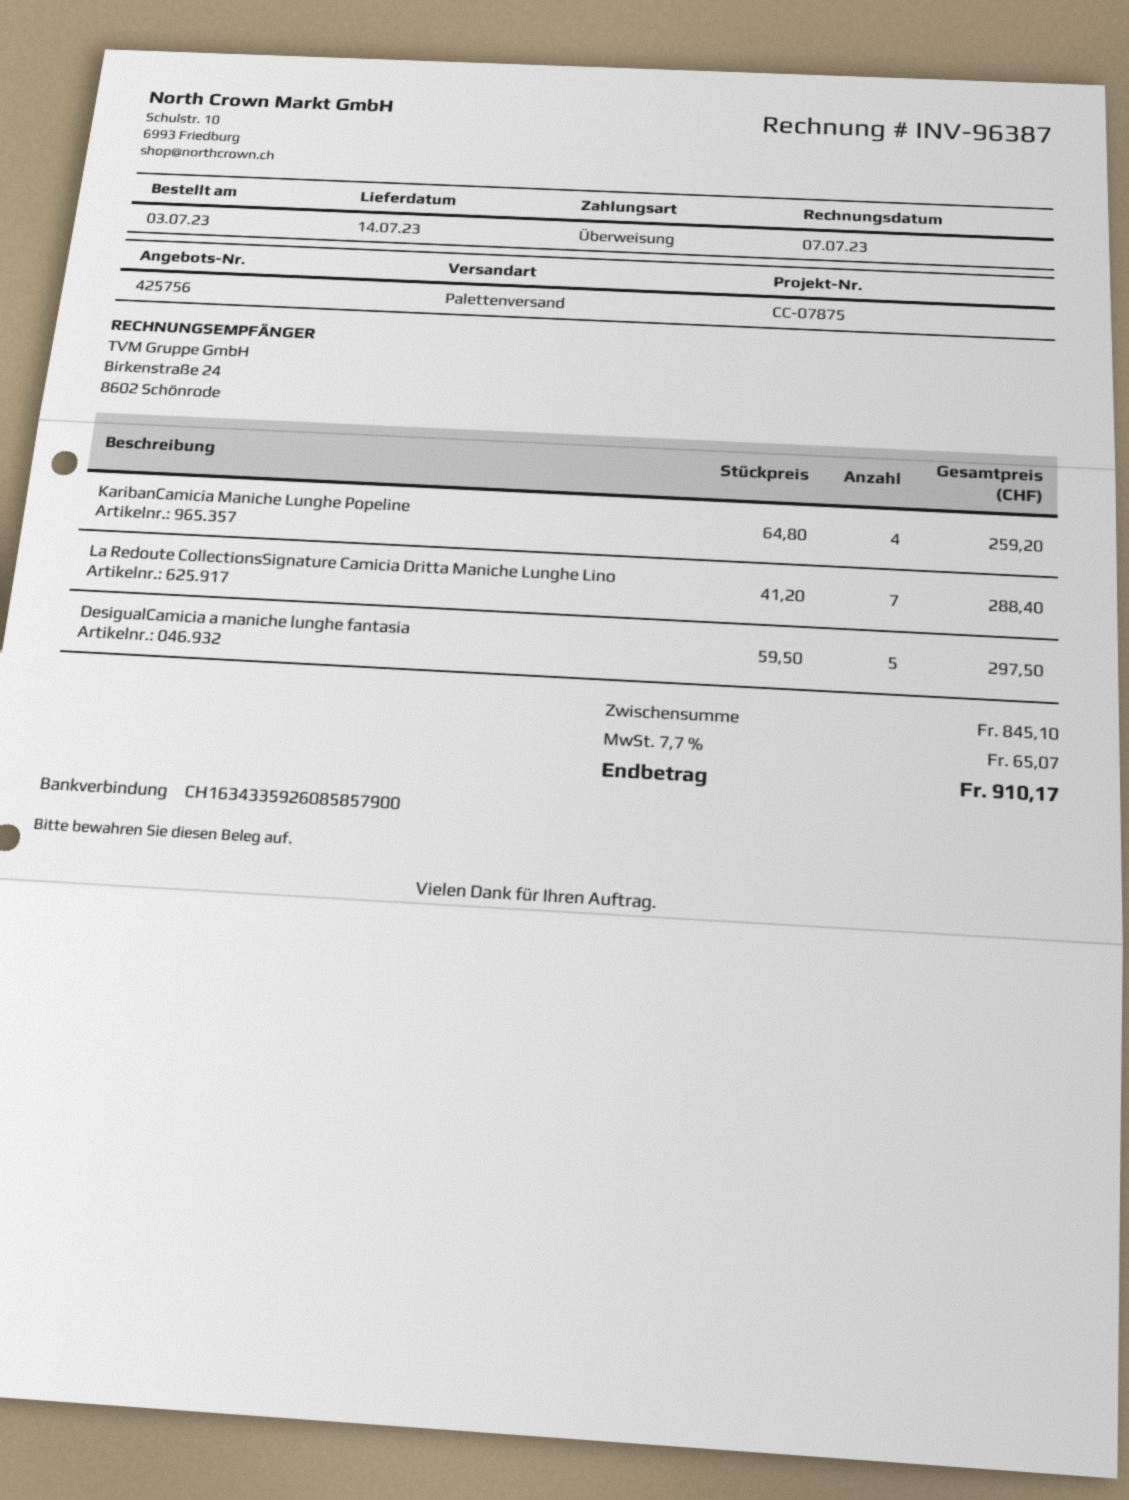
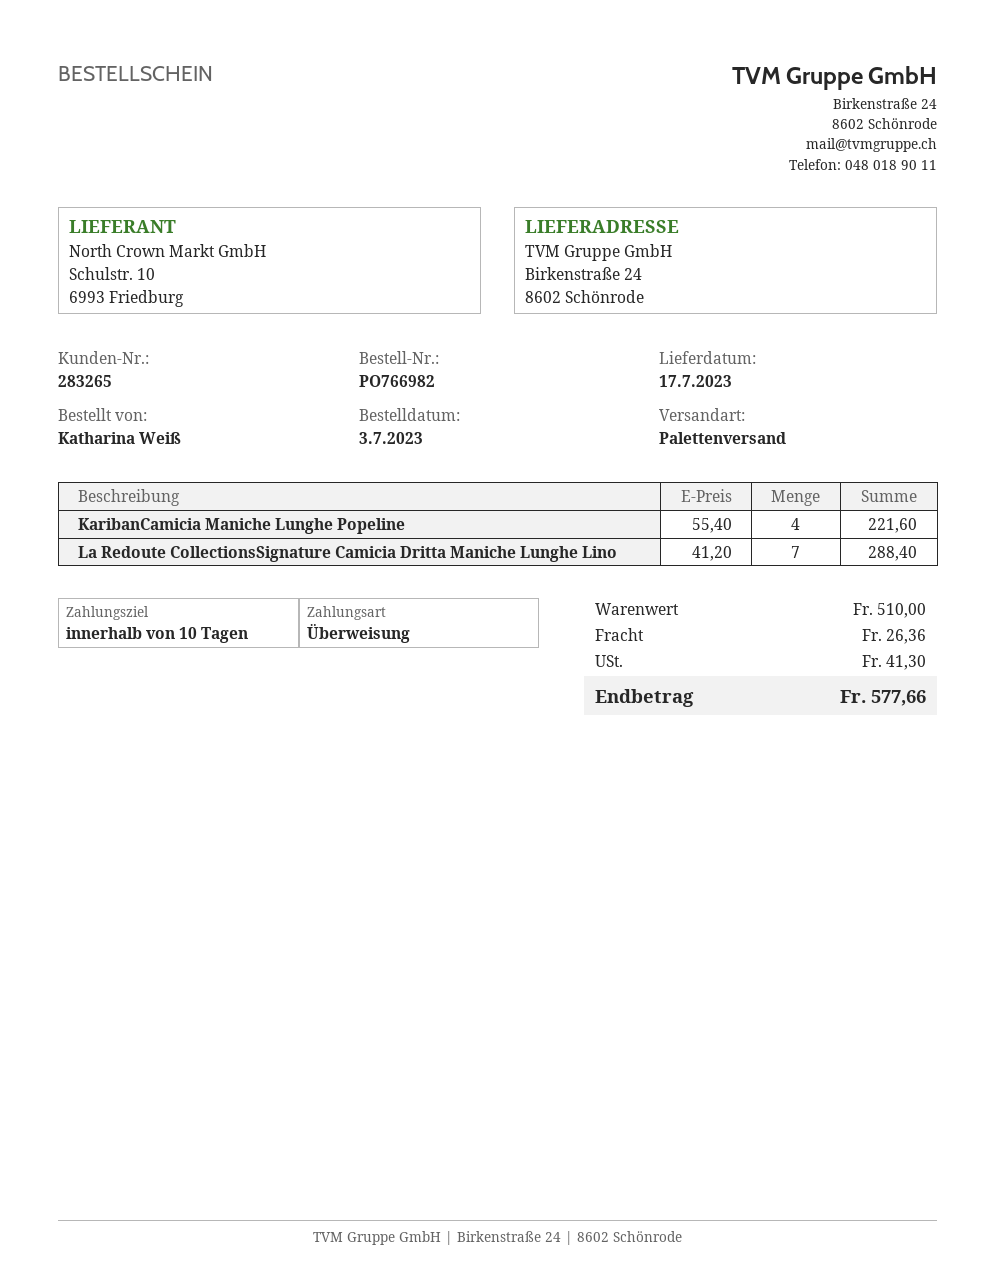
delivery date: 2023-07-14 -> 2023-07-17
KaribanCamicia Maniche Lunghe Popeline: 4 x 64.80 = 259.20 -> 4 x 55.40 = 221.60
DesigualCamicia a maniche lunghe fantasia: 5 x 59.50 = 297.50 -> none
subtotal: 845.10 -> 510.00
shipping: none -> 26.36
tax: 65.07 -> 41.30
total: 910.17 -> 577.66

